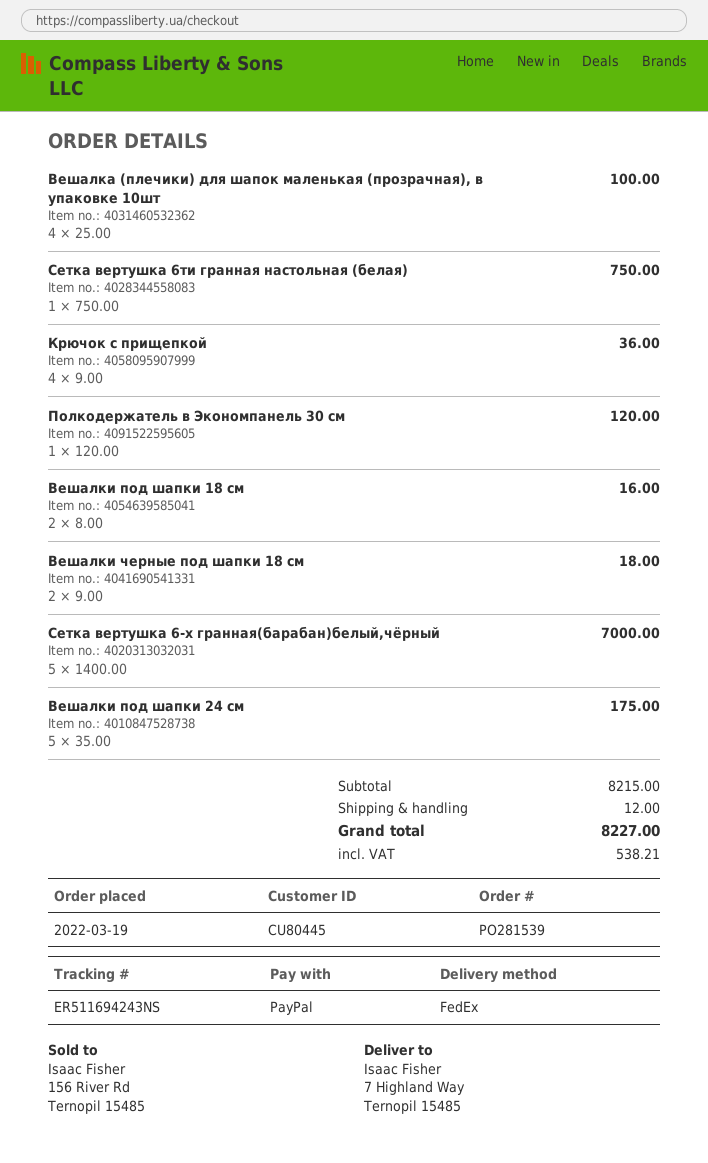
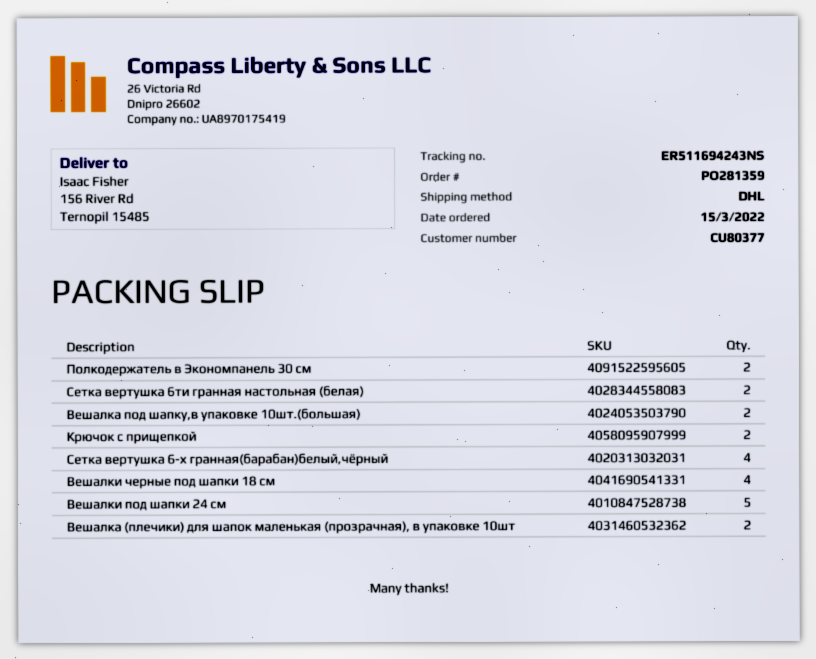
order number: PO281539 -> PO281359
order date: 2022-03-19 -> 2022-03-15
customer number: CU80445 -> CU80377
shipping method: FedEx -> DHL
ship to: 7 Highland Way, Ternopil 15485 -> 156 River Rd, Ternopil 15485
Вешалка (плечики) для шапок маленькая (прозрачная), в упаковке 10шт: 4 -> 2
Сетка вертушка 6ти гранная настольная (белая): 1 -> 2
Крючок с прищепкой: 4 -> 2
Полкодержатель в Экономпанель 30 см: 1 -> 2
Вешалки под шапки 18 см: 2 -> none
Вешалки черные под шапки 18 см: 2 -> 4
Сетка вертушка 6-х гранная(барабан)белый,чёрный: 5 -> 4
Вешалка под шапку,в упаковке 10шт.(большая): none -> 2

